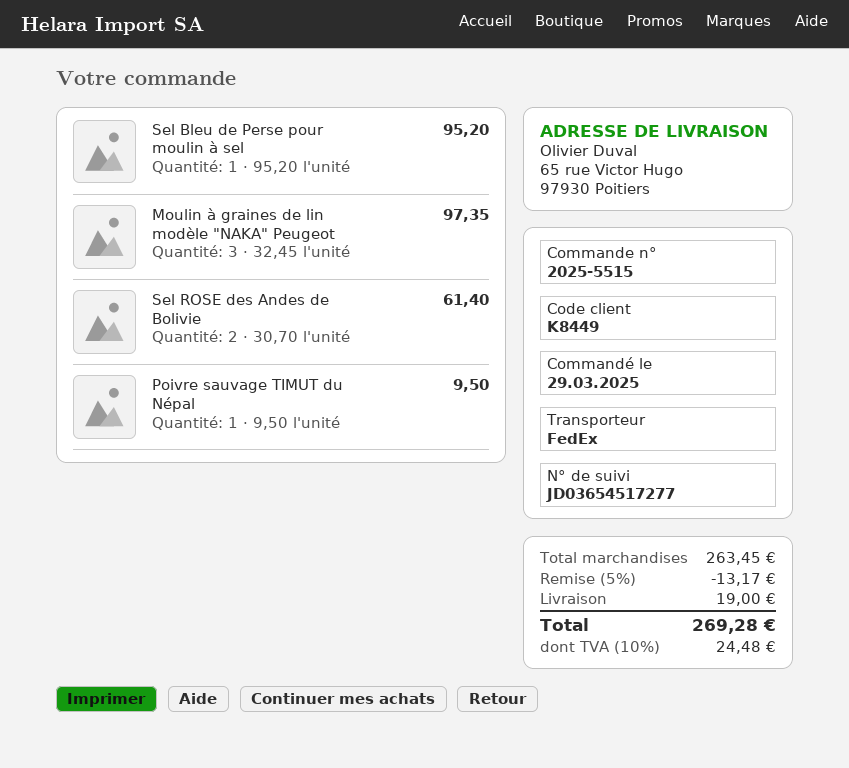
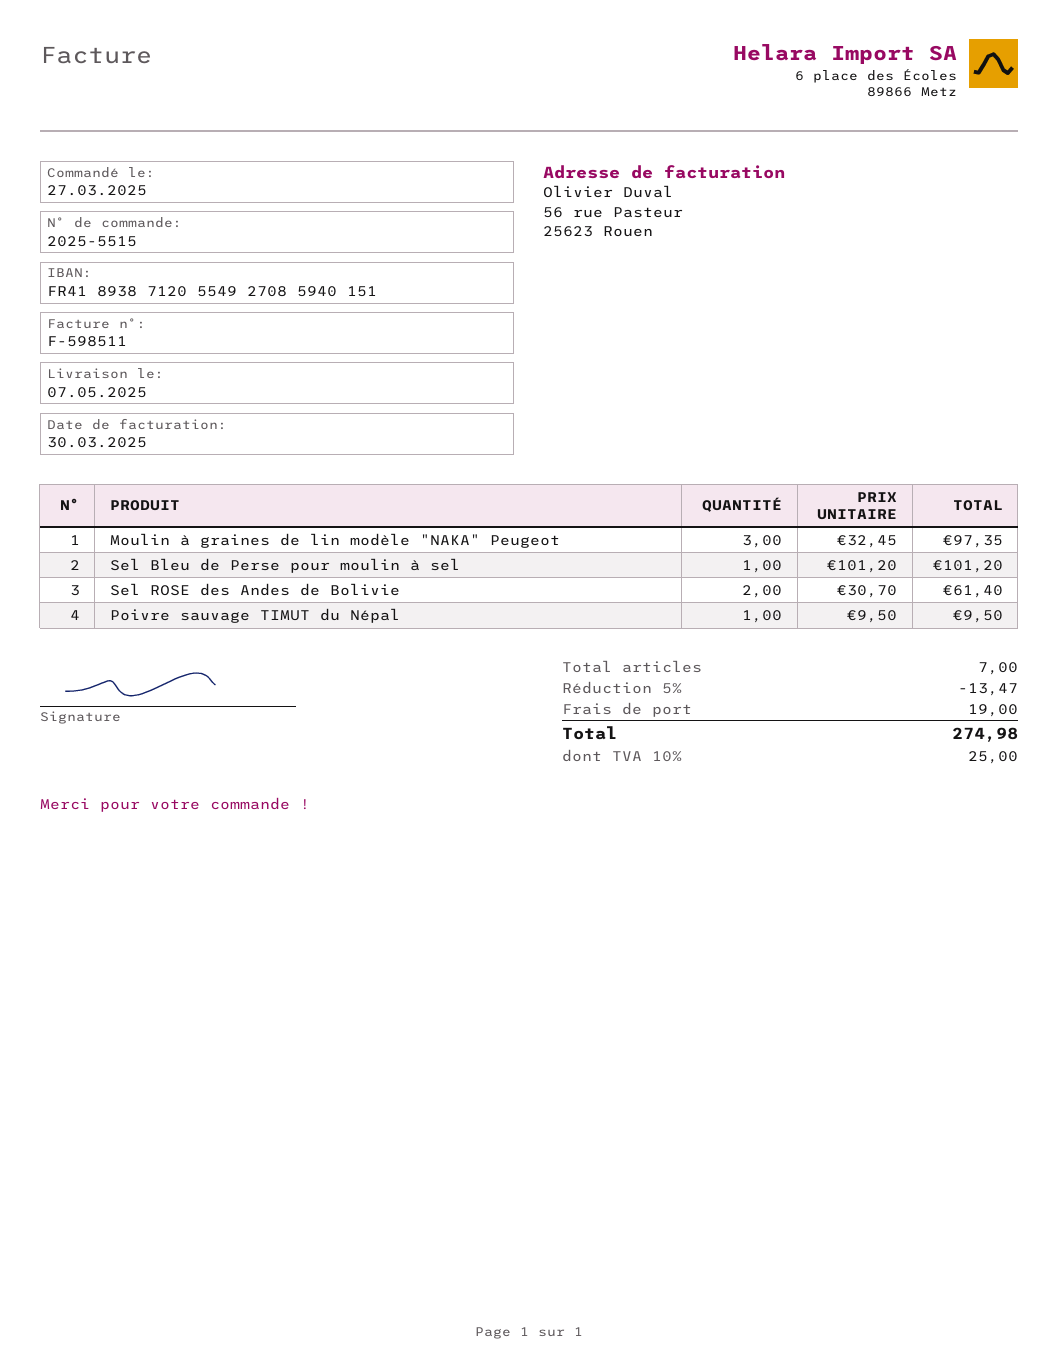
order date: 2025-03-29 -> 2025-03-27
Sel Bleu de Perse pour moulin à sel: 1 x 95.20 = 95.20 -> 1 x 101.20 = 101.20
discount: 5% = 13.17 -> 5% = 13.47
tax: 10% = 24.48 -> 10% = 25.00
total: 269.28 -> 274.98

